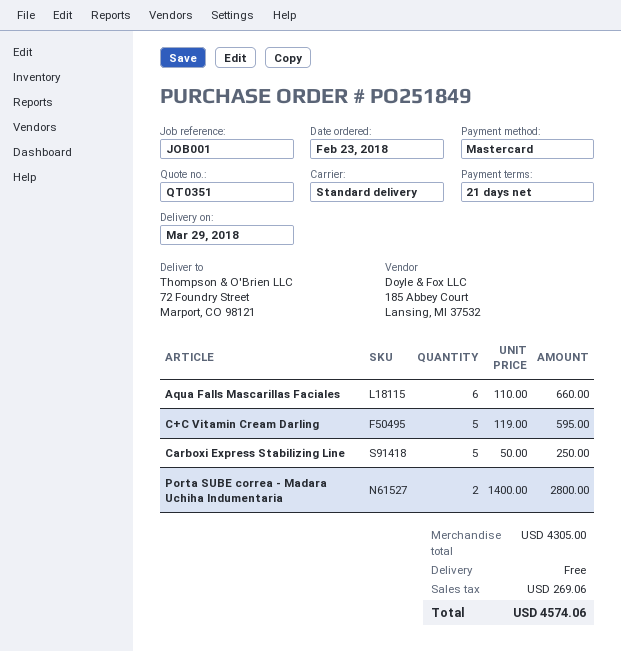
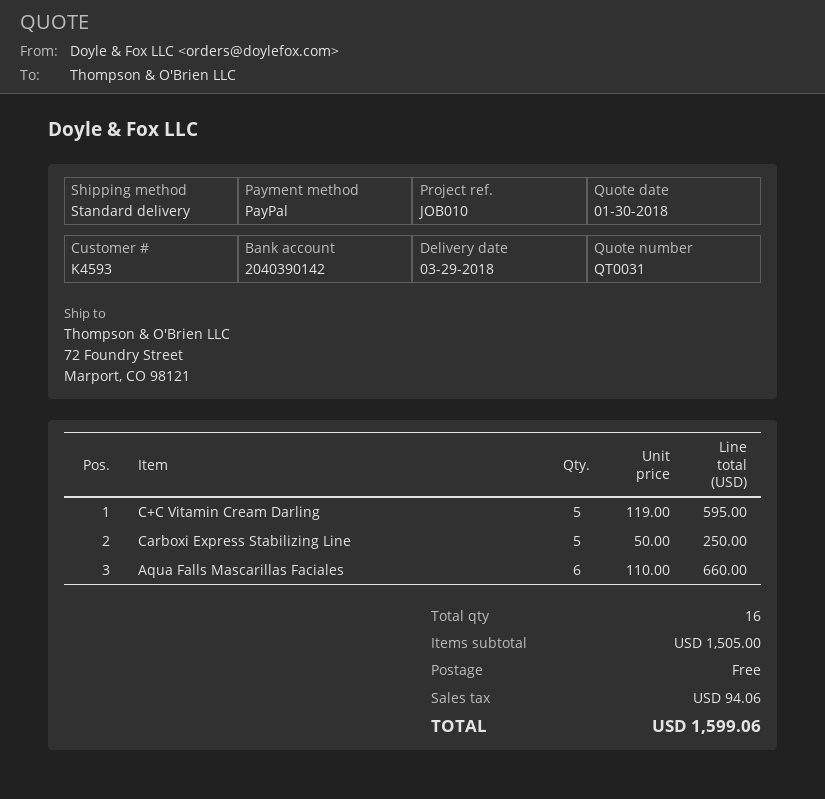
quote number: QT0351 -> QT0031
reference: JOB001 -> JOB010
payment method: Mastercard -> PayPal
Porta SUBE correa - Madara Uchiha Indumentaria: 2 x 1400.00 = 2800.00 -> none
subtotal: 4305.00 -> 1505.00
tax: 269.06 -> 94.06
total: 4574.06 -> 1599.06

